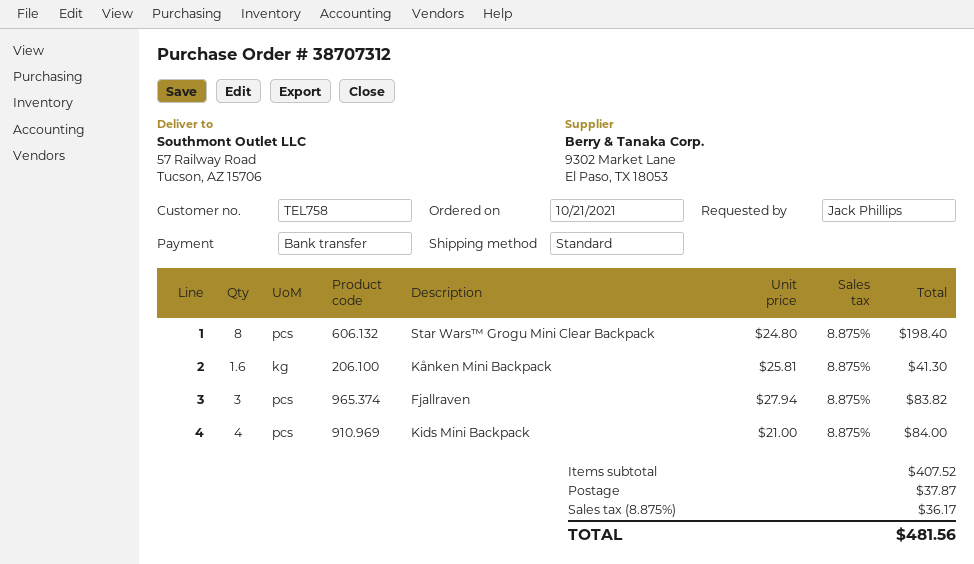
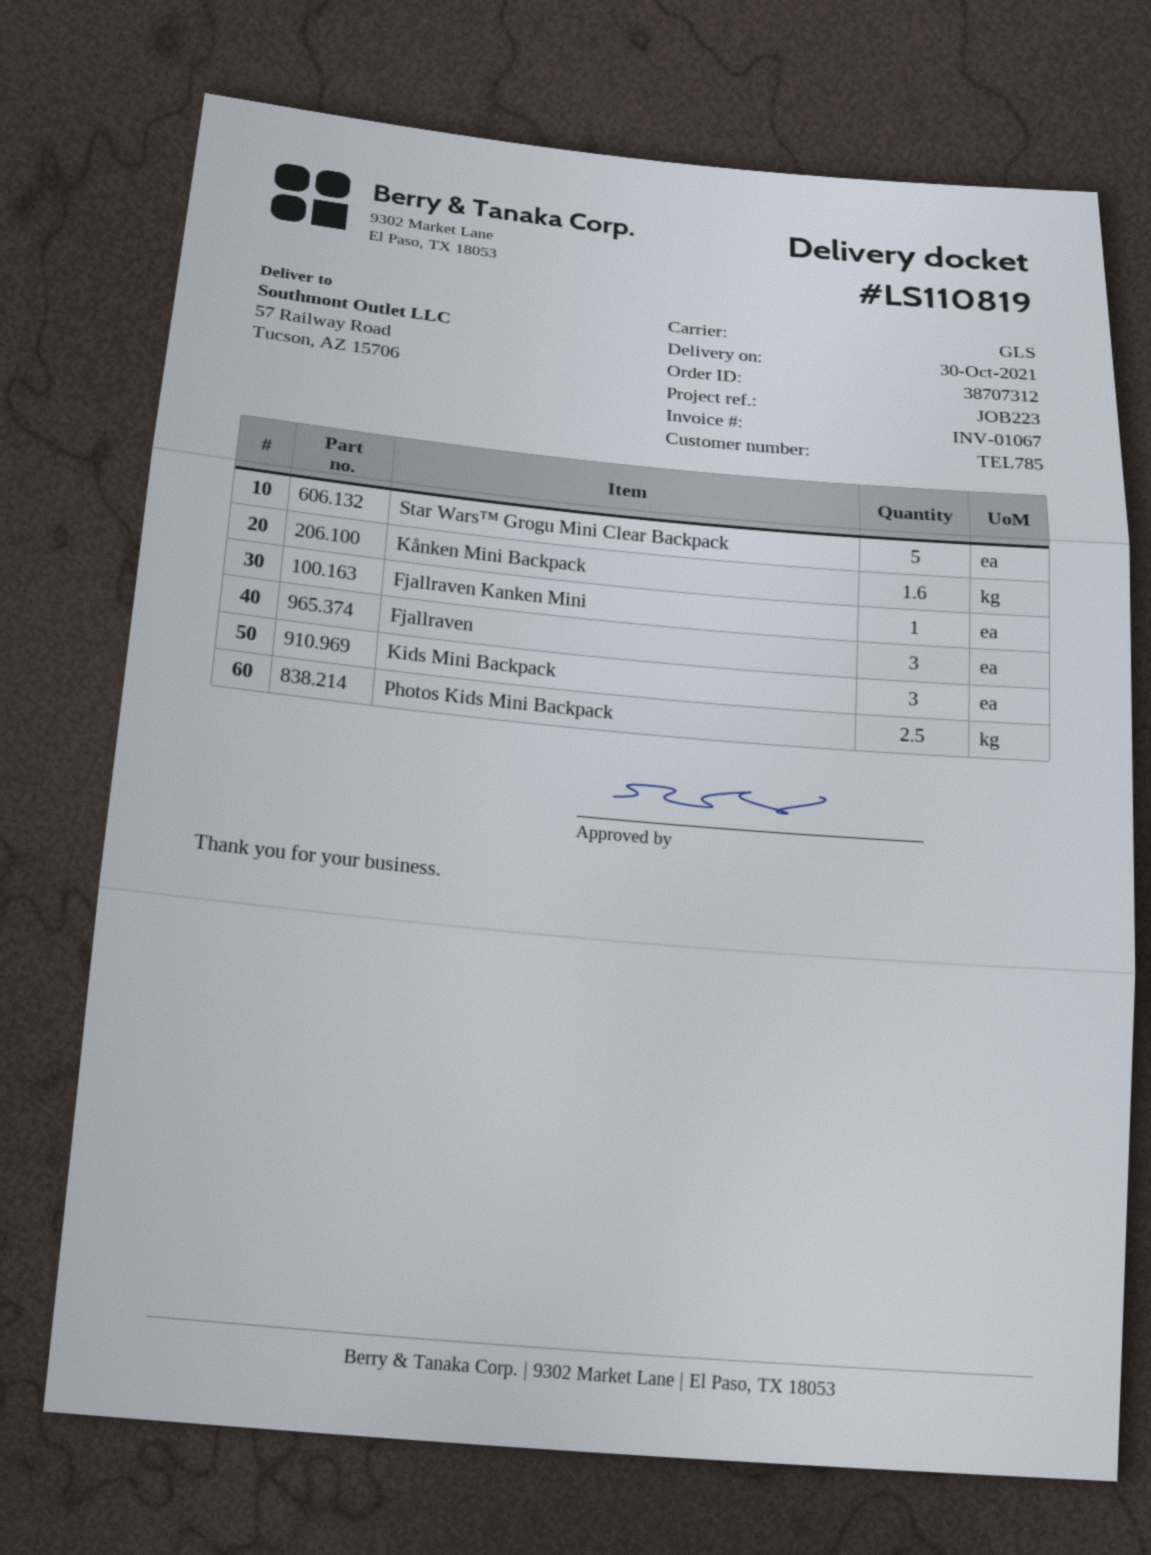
customer number: TEL758 -> TEL785
shipping method: standard -> GLS
Star Wars™ Grogu Mini Clear Backpack: 8 -> 5
Kids Mini Backpack: 4 -> 3
Fjallraven Kanken Mini: none -> 1
Photos Kids Mini Backpack: none -> 2.5

